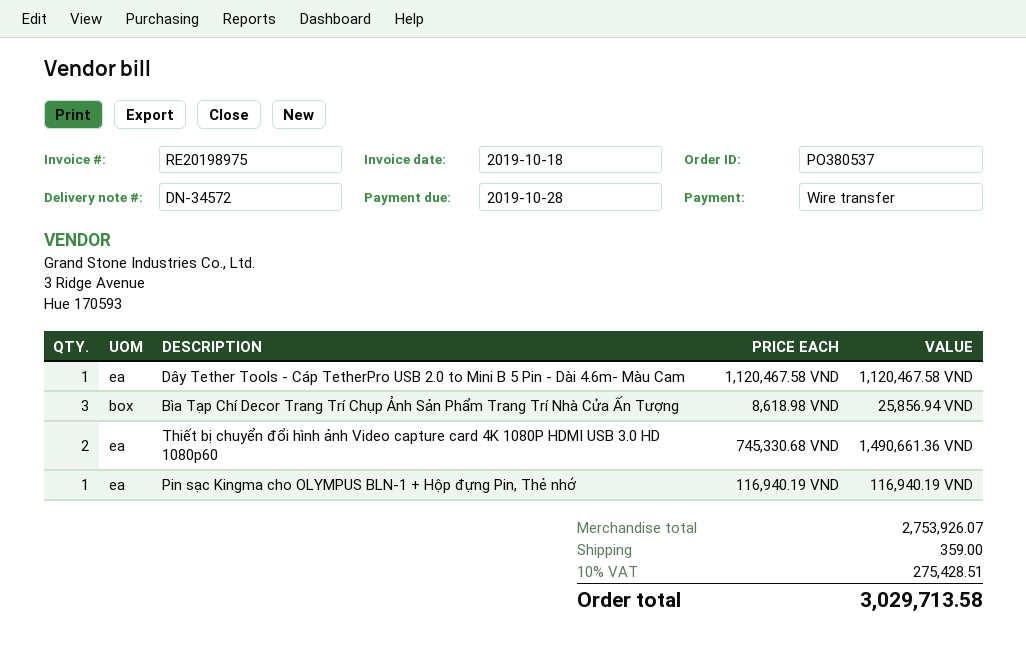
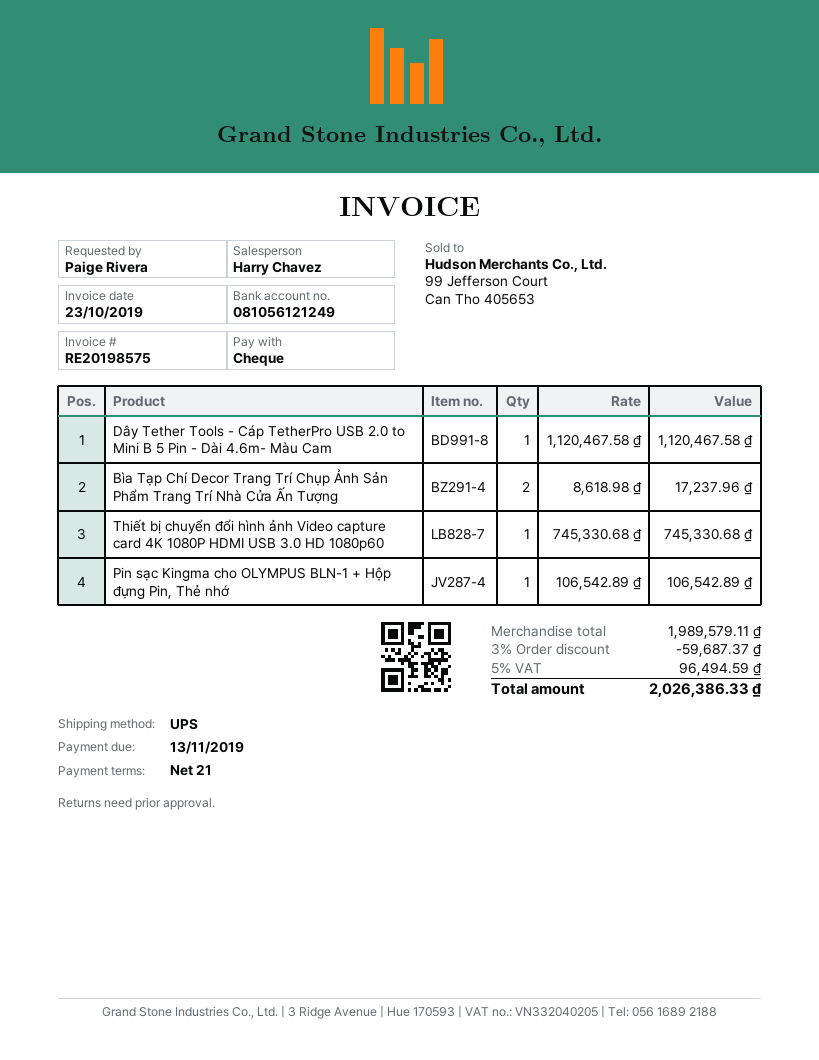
invoice number: RE20198975 -> RE20198575
invoice date: 2019-10-18 -> 2019-10-23
due date: 2019-10-28 -> 2019-11-13
payment method: bank transfer -> cheque
Bìa Tạp Chí Decor Trang Trí Chụp Ảnh Sản Phẩm Trang Trí Nhà Cửa Ấn Tượng: 3 x 8618.98 = 25856.94 -> 2 x 8618.98 = 17237.96
Thiết bị chuyển đổi hình ảnh Video capture card 4K 1080P HDMI USB 3.0 HD 1080p60: 2 x 745330.68 = 1490661.36 -> 1 x 745330.68 = 745330.68
Pin sạc Kingma cho OLYMPUS BLN-1 + Hộp đựng Pin, Thẻ nhớ: 1 x 116940.19 = 116940.19 -> 1 x 106542.89 = 106542.89
subtotal: 2753926.07 -> 1989579.11
discount: none -> 3% = 59687.37
shipping: 359.00 -> none
tax: 10% = 275428.51 -> 5% = 96494.59
total: 3029713.58 -> 2026386.33

